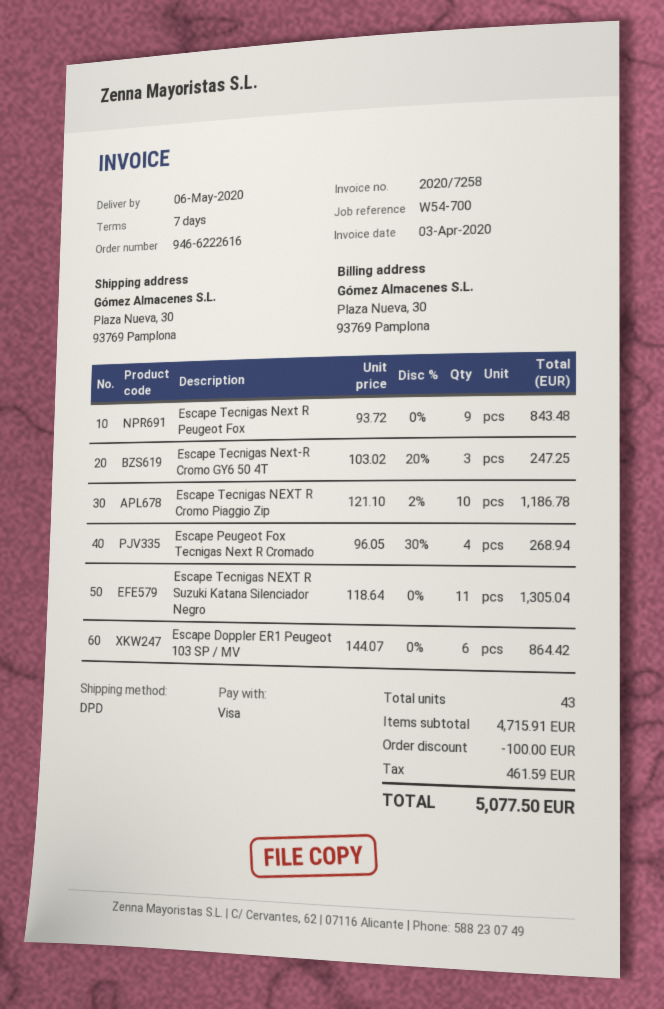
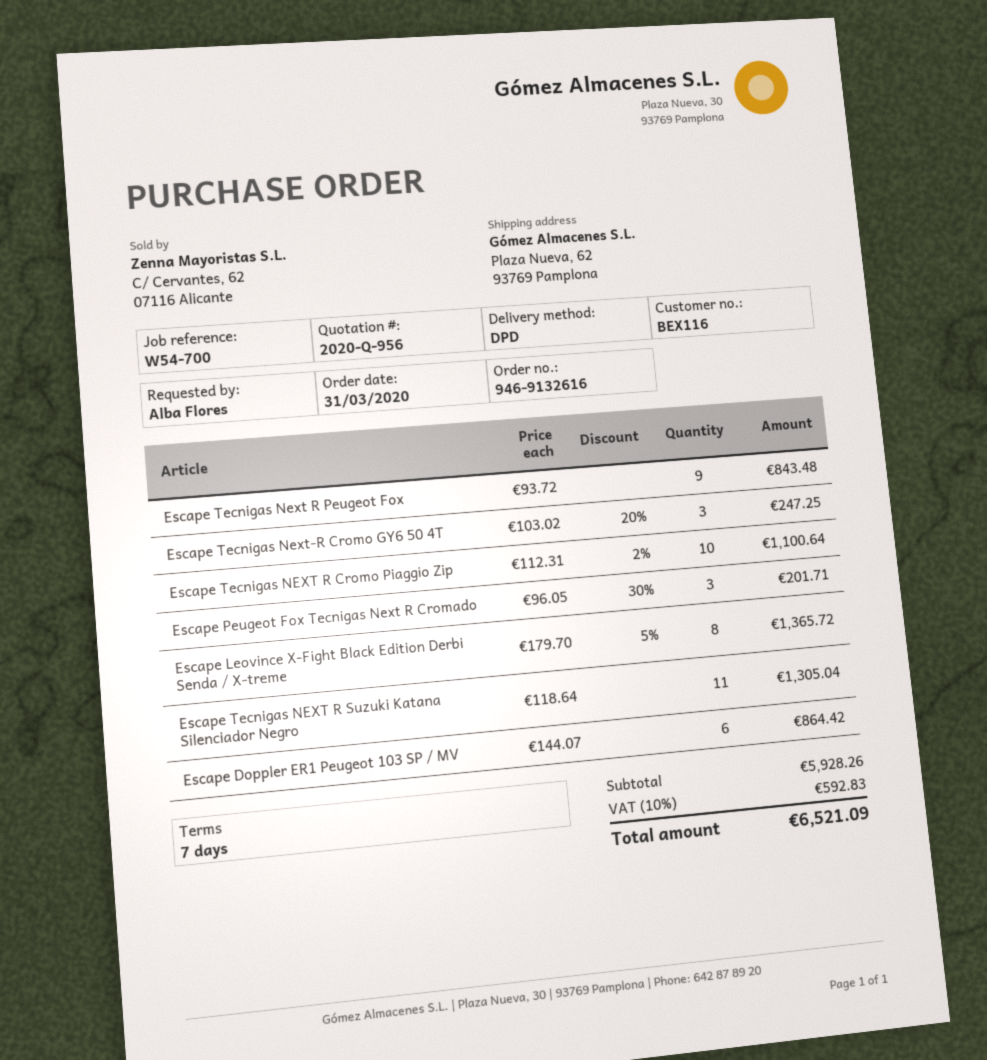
order number: 946-6222616 -> 946-9132616
ship to: Plaza Nueva, 30, 93769 Pamplona -> Plaza Nueva, 62, 93769 Pamplona
Escape Tecnigas NEXT R Cromo Piaggio Zip: 10 x 121.10 - 2% = 1186.78 -> 10 x 112.31 - 2% = 1100.64
Escape Peugeot Fox Tecnigas Next R Cromado: 4 x 96.05 - 30% = 268.94 -> 3 x 96.05 - 30% = 201.71
Escape Leovince X-Fight Black Edition Derbi Senda / X-treme: none -> 8 x 179.70 - 5% = 1365.72
subtotal: 4715.91 -> 5928.26
discount: 100.00 -> none
tax: 461.59 -> 592.83
total: 5077.50 -> 6521.09

